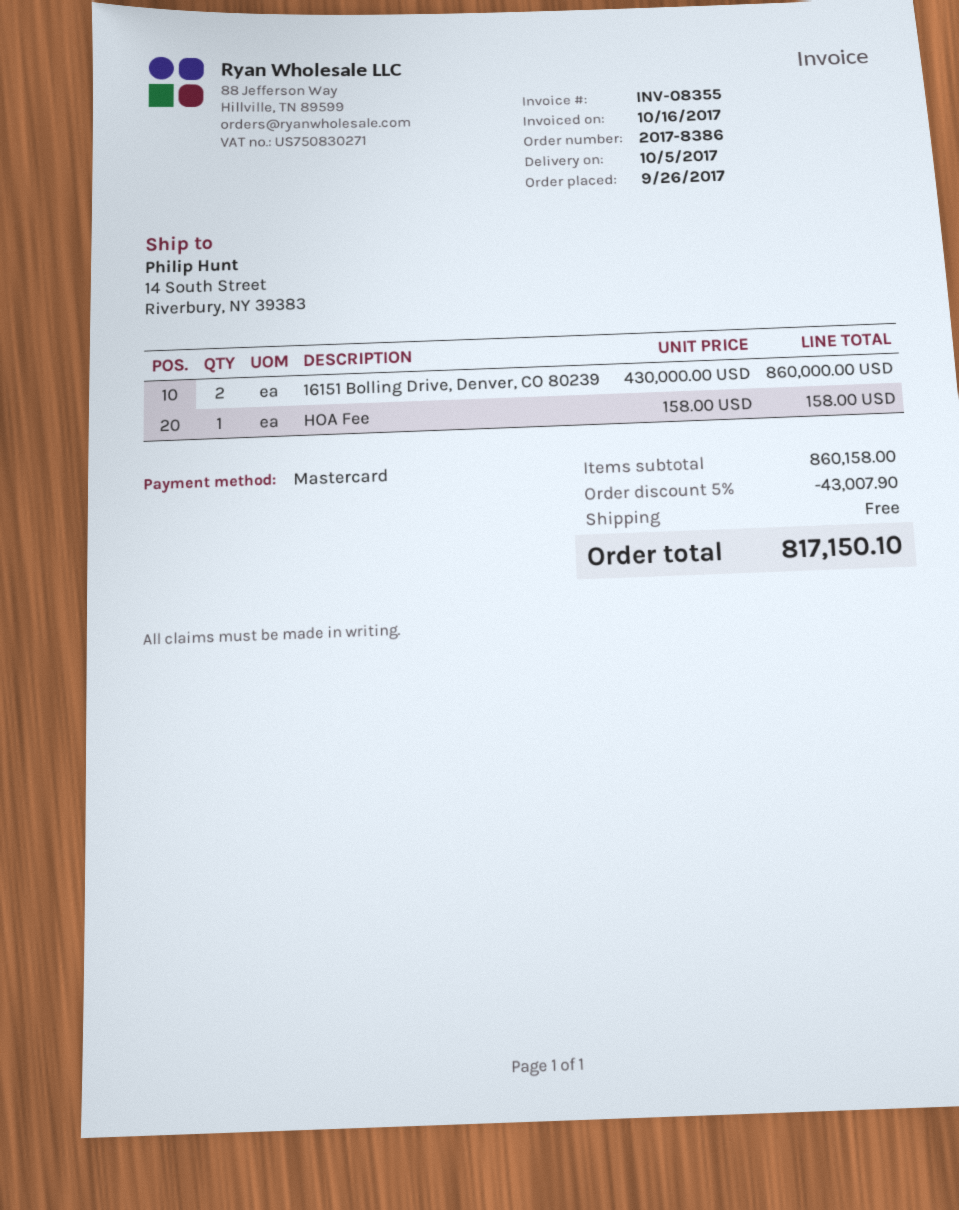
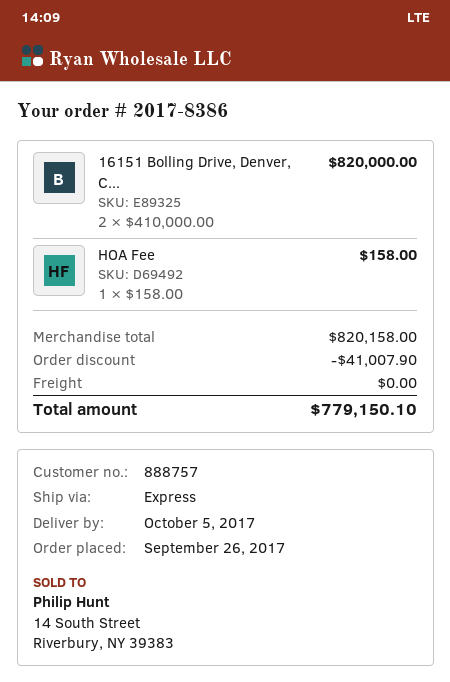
16151 Bolling Drive, Denver, CO 80239: 2 x 430000.00 = 860000.00 -> 2 x 410000.00 = 820000.00
subtotal: 860158.00 -> 820158.00
discount: 43007.90 -> 41007.90
total: 817150.10 -> 779150.10

